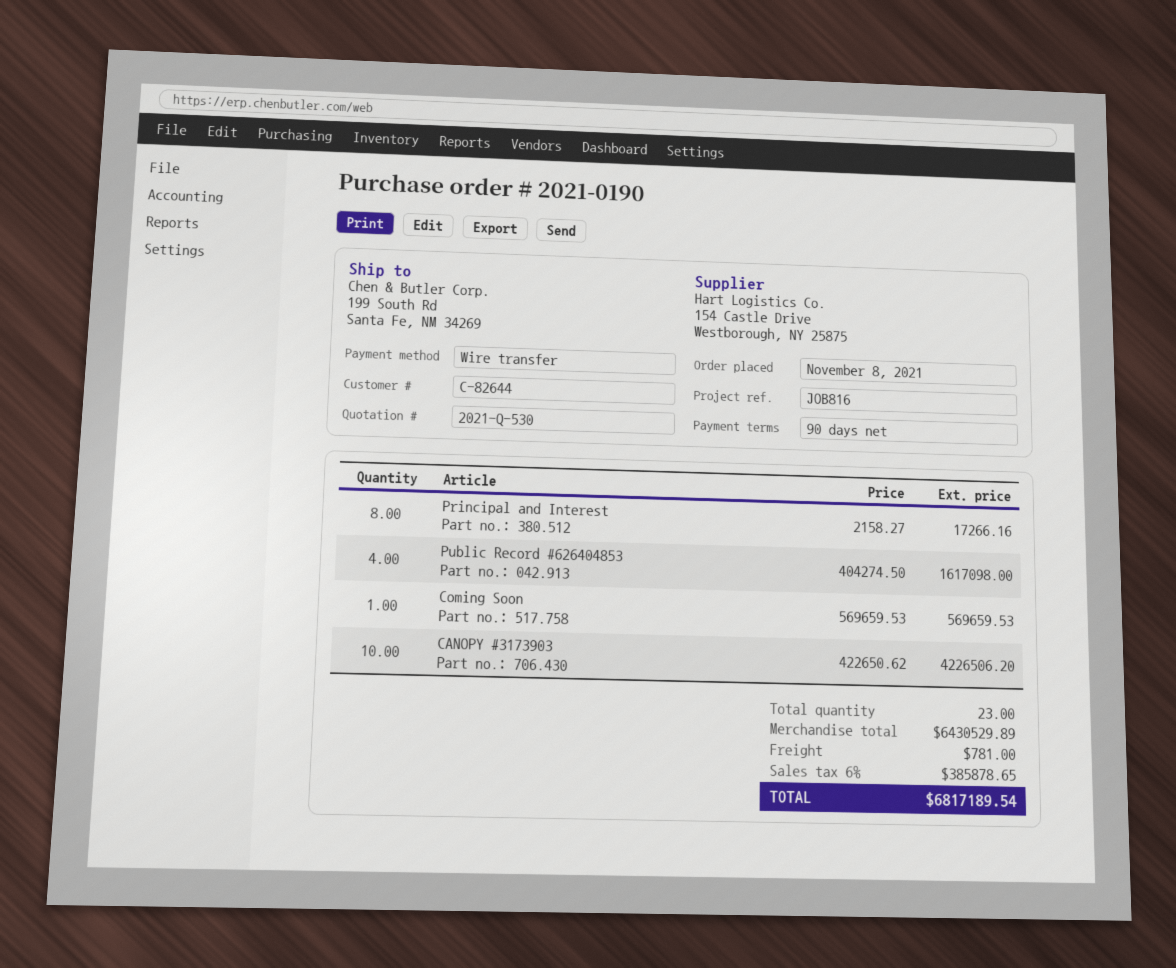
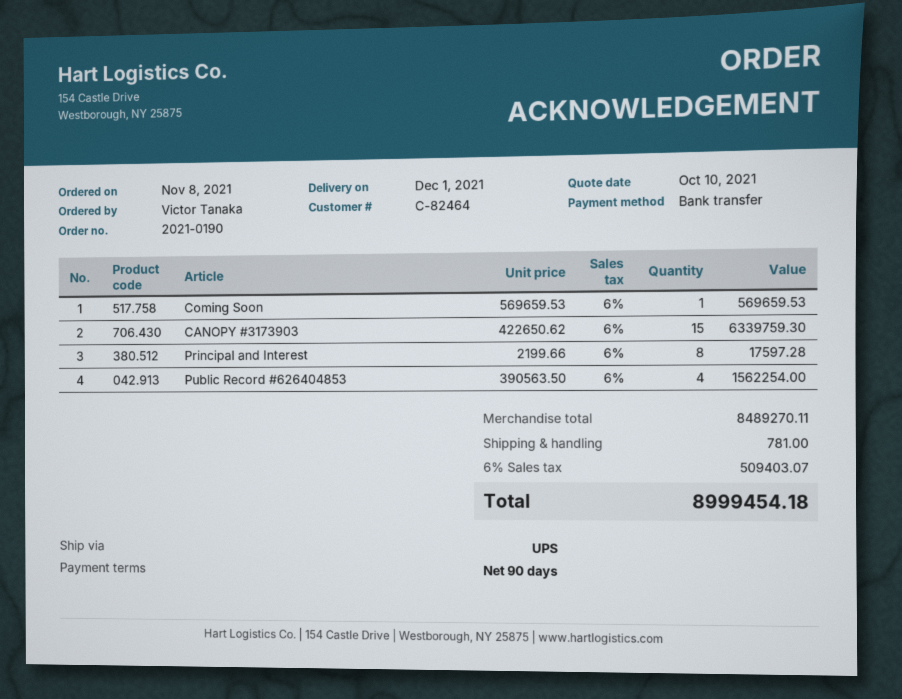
customer number: C-82644 -> C-82464
Principal and Interest: 8 x 2158.27 = 17266.16 -> 8 x 2199.66 = 17597.28
Public Record #626404853: 4 x 404274.50 = 1617098.00 -> 4 x 390563.50 = 1562254.00
CANOPY #3173903: 10 x 422650.62 = 4226506.20 -> 15 x 422650.62 = 6339759.30
subtotal: 6430529.89 -> 8489270.11
tax: 6% = 385878.65 -> 6% = 509403.07
total: 6817189.54 -> 8999454.18

